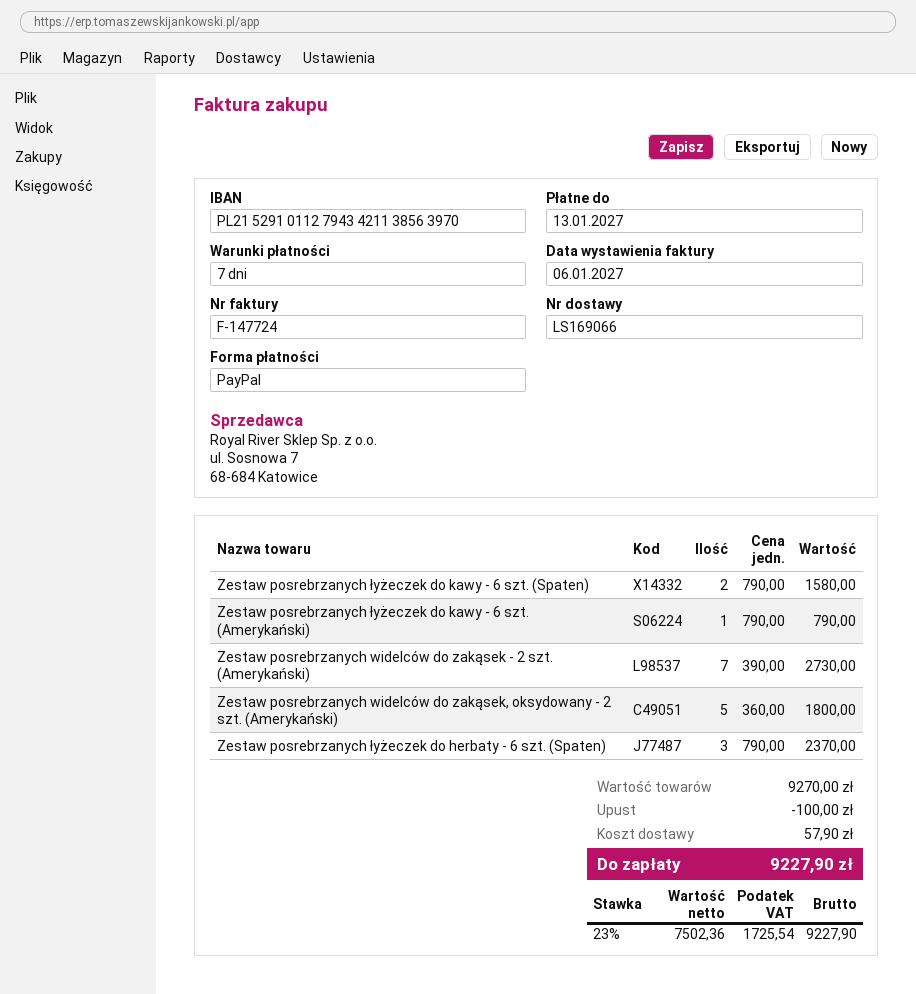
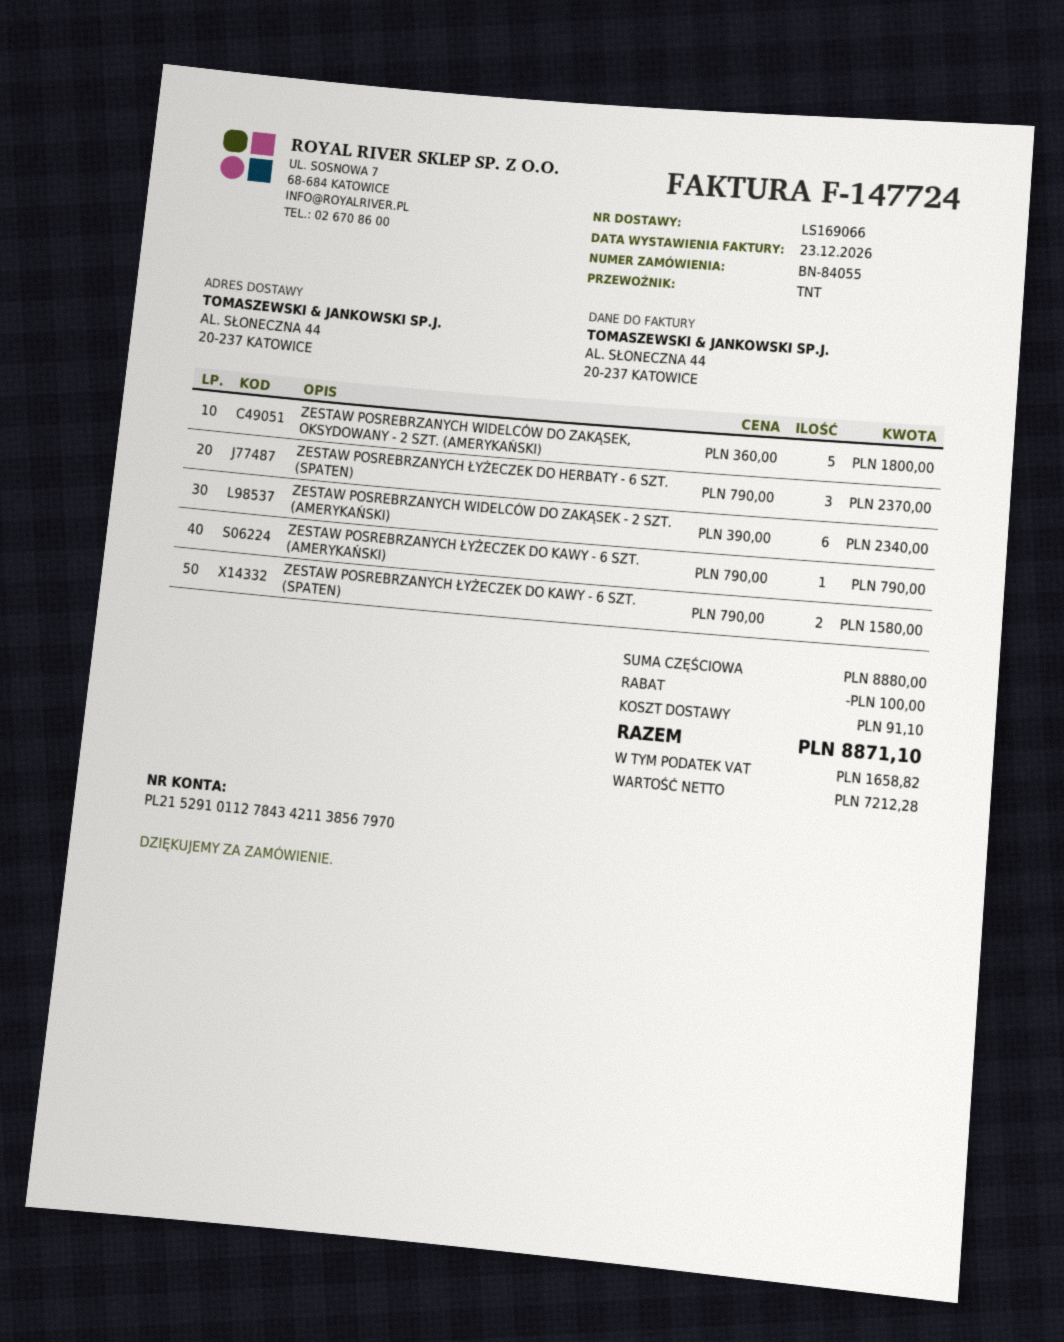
invoice date: 2027-01-06 -> 2026-12-23
bank account: PL21529101127943421138563970 -> PL21529101127843421138567970
Zestaw posrebrzanych widelców do zakąsek - 2 szt. (Amerykański): 7 x 390.00 = 2730.00 -> 6 x 390.00 = 2340.00
subtotal: 9270.00 -> 8880.00
shipping: 57.90 -> 91.10
net: 7502.36 -> 7212.28
tax: 1725.54 -> 1658.82
total: 9227.90 -> 8871.10

